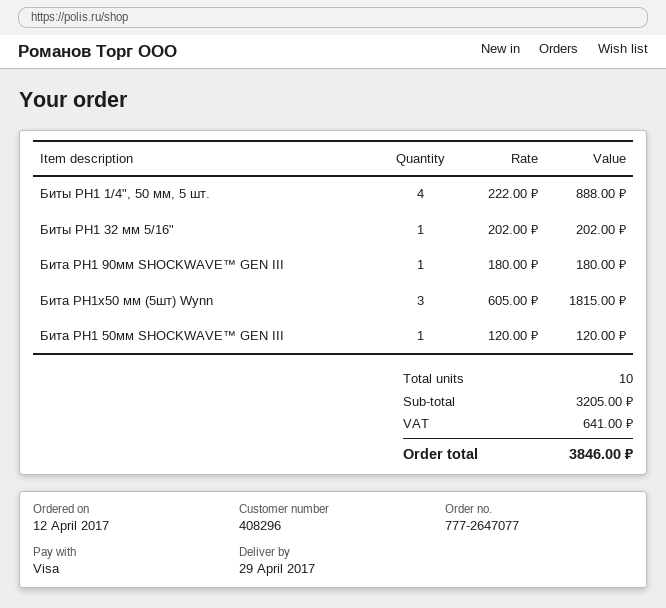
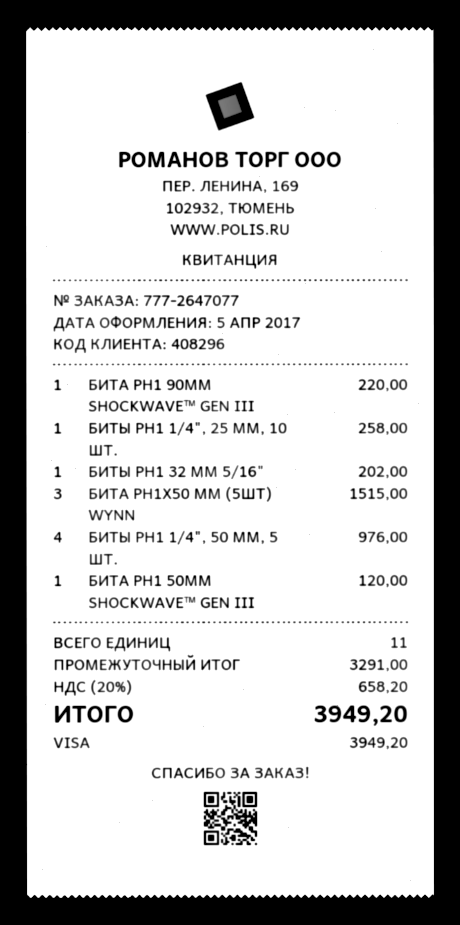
order date: 2017-04-12 -> 2017-04-05
Биты PH1 1/4", 50 мм, 5 шт.: 4 for 888.00 -> 4 for 976.00
Бита PH1 90мм SHOCKWAVE™ GEN III: 1 for 180.00 -> 1 for 220.00
Бита PH1х50 мм (5шт) Wynn: 3 for 1815.00 -> 3 for 1515.00
БИТЫ PH1 1/4", 25 ММ, 10 ШТ.: none -> 1 for 258.00
total quantity: 10 -> 11
subtotal: 3205.00 -> 3291.00
tax: 641.00 -> 658.20
total: 3846.00 -> 3949.20

